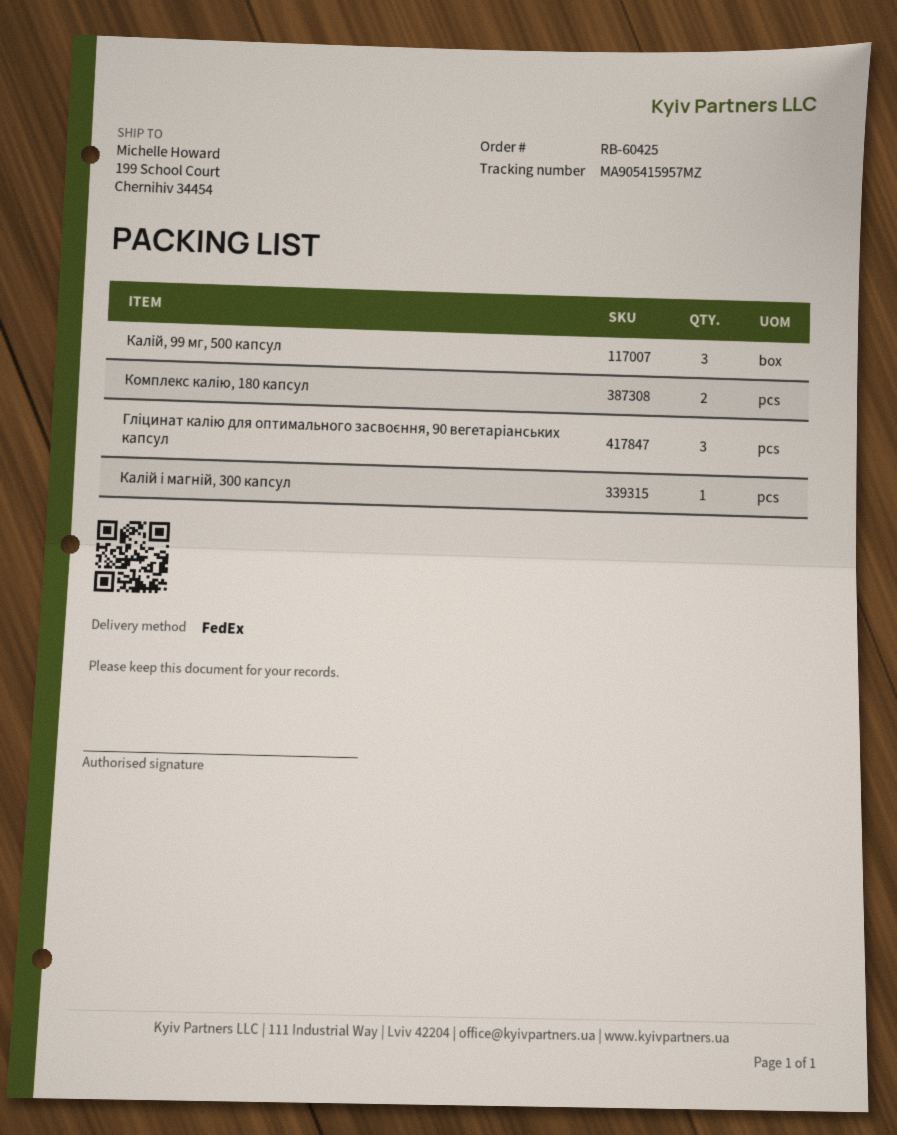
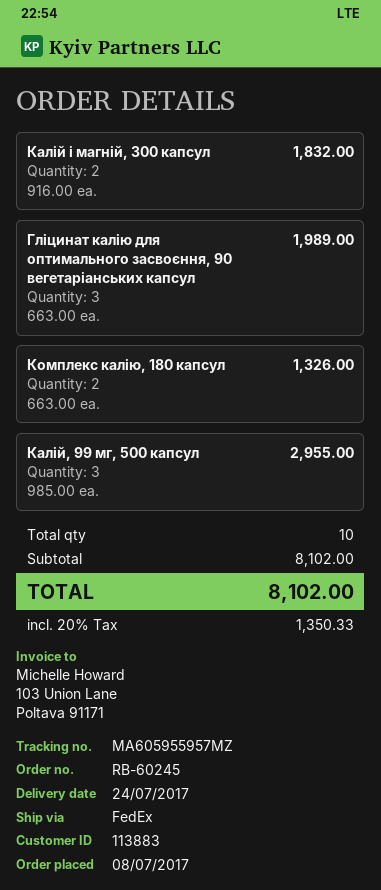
order number: RB-60425 -> RB-60245
tracking number: MA905415957MZ -> MA605955957MZ
Калій і магній, 300 капсул: 1 -> 2

